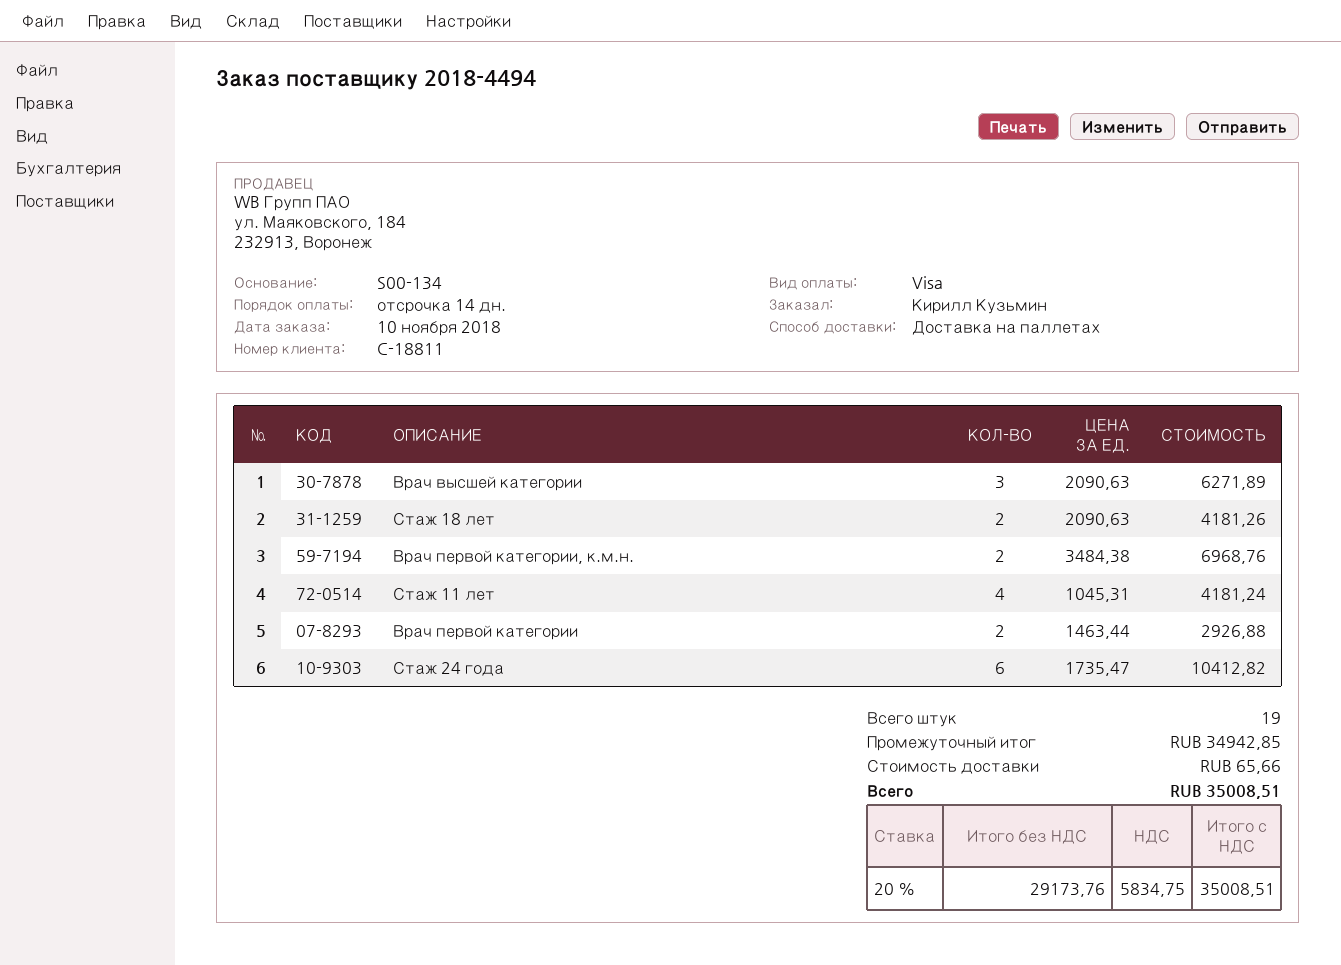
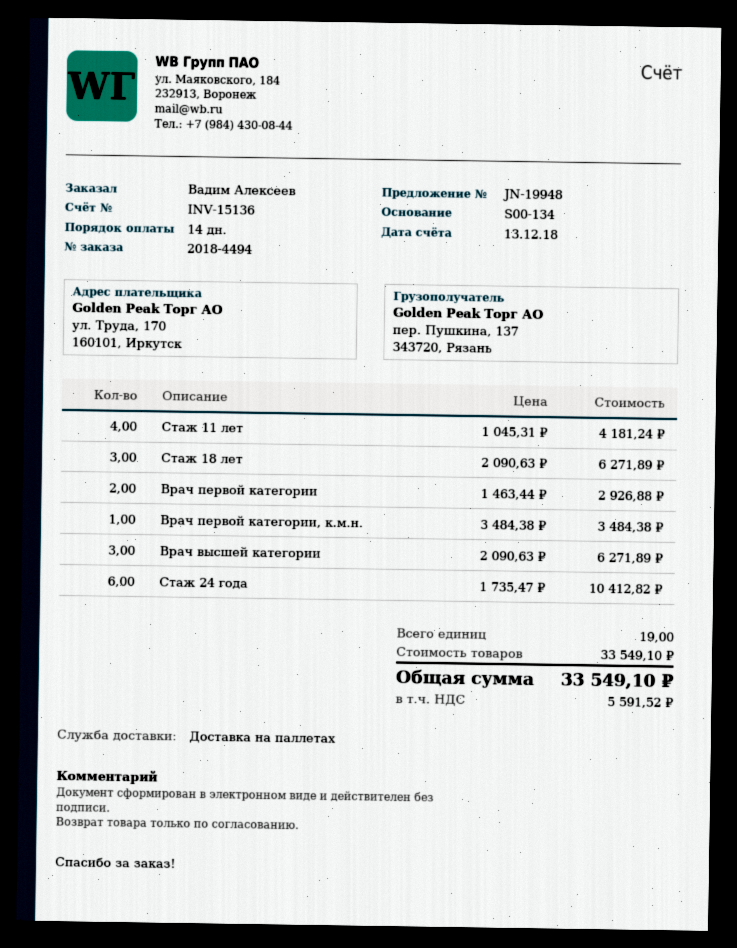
ordered by: Кирилл Кузьмин -> Вадим Алексеев
Стаж 18 лет: 2 x 2090.63 = 4181.26 -> 3 x 2090.63 = 6271.89
Врач первой категории, к.м.н.: 2 x 3484.38 = 6968.76 -> 1 x 3484.38 = 3484.38
subtotal: 34942.85 -> 33549.10
shipping: 65.66 -> none
tax: 5834.75 -> 5591.52
total: 35008.51 -> 33549.10

